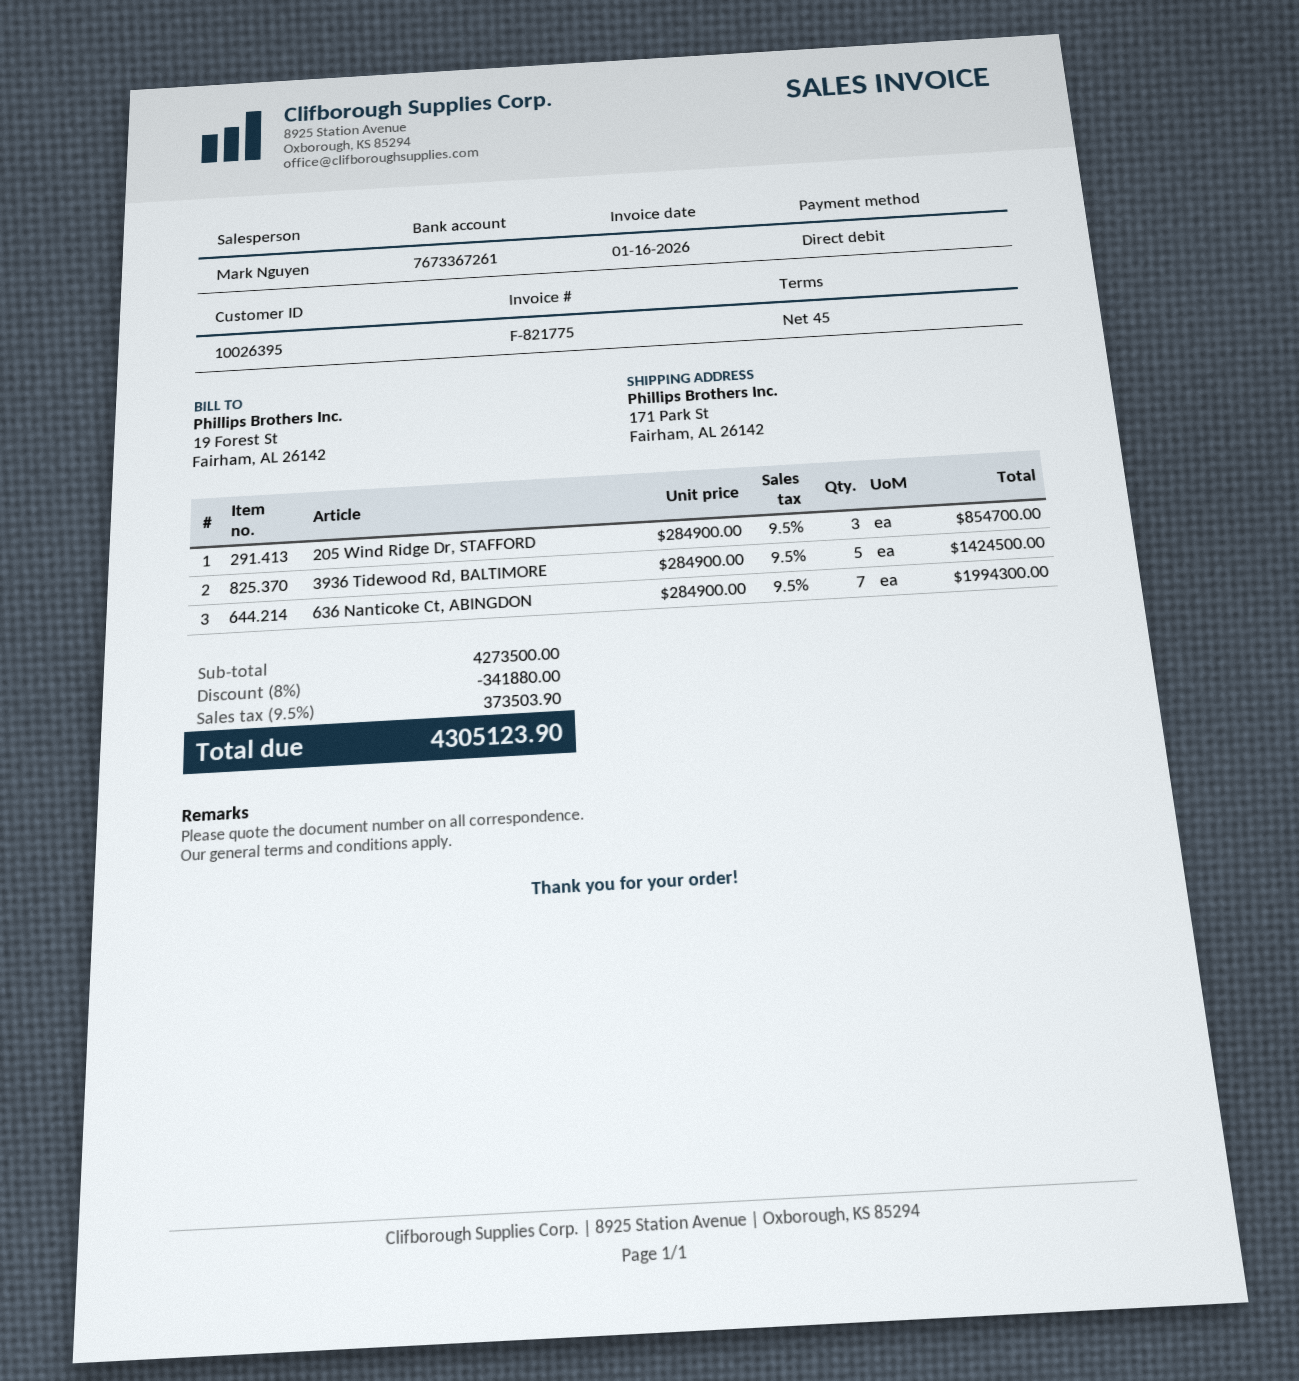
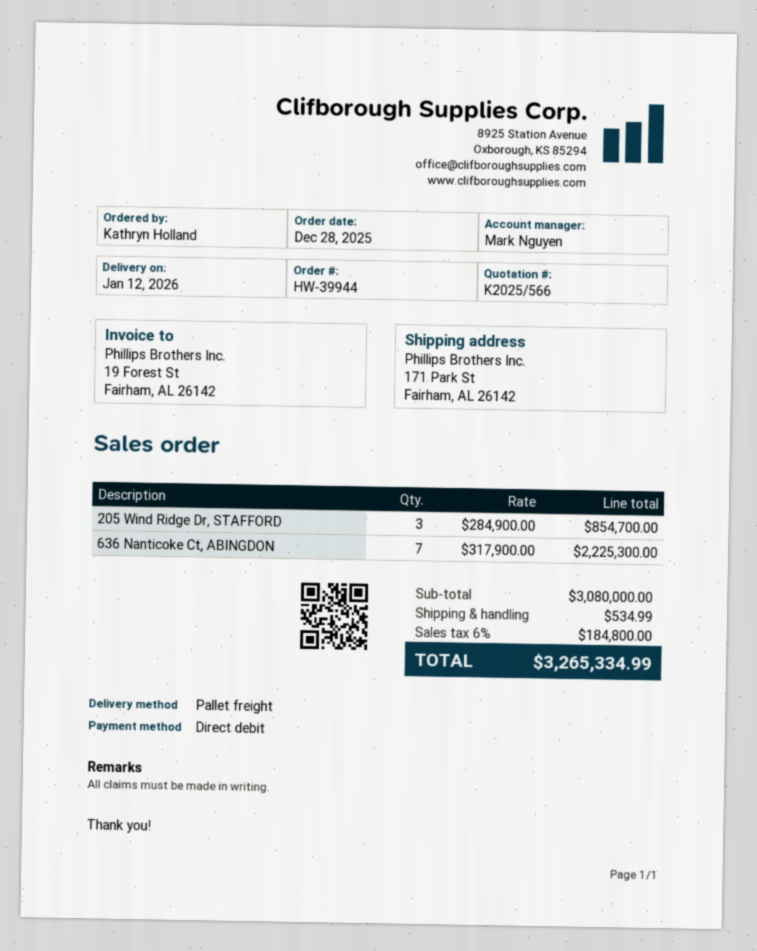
3936 Tidewood Rd, BALTIMORE: 5 x 284900.00 = 1424500.00 -> none
636 Nanticoke Ct, ABINGDON: 7 x 284900.00 = 1994300.00 -> 7 x 317900.00 = 2225300.00
subtotal: 4273500.00 -> 3080000.00
discount: 8% = 341880.00 -> none
shipping: none -> 534.99
tax: 9.5% = 373503.90 -> 6% = 184800.00
total: 4305123.90 -> 3265334.99

